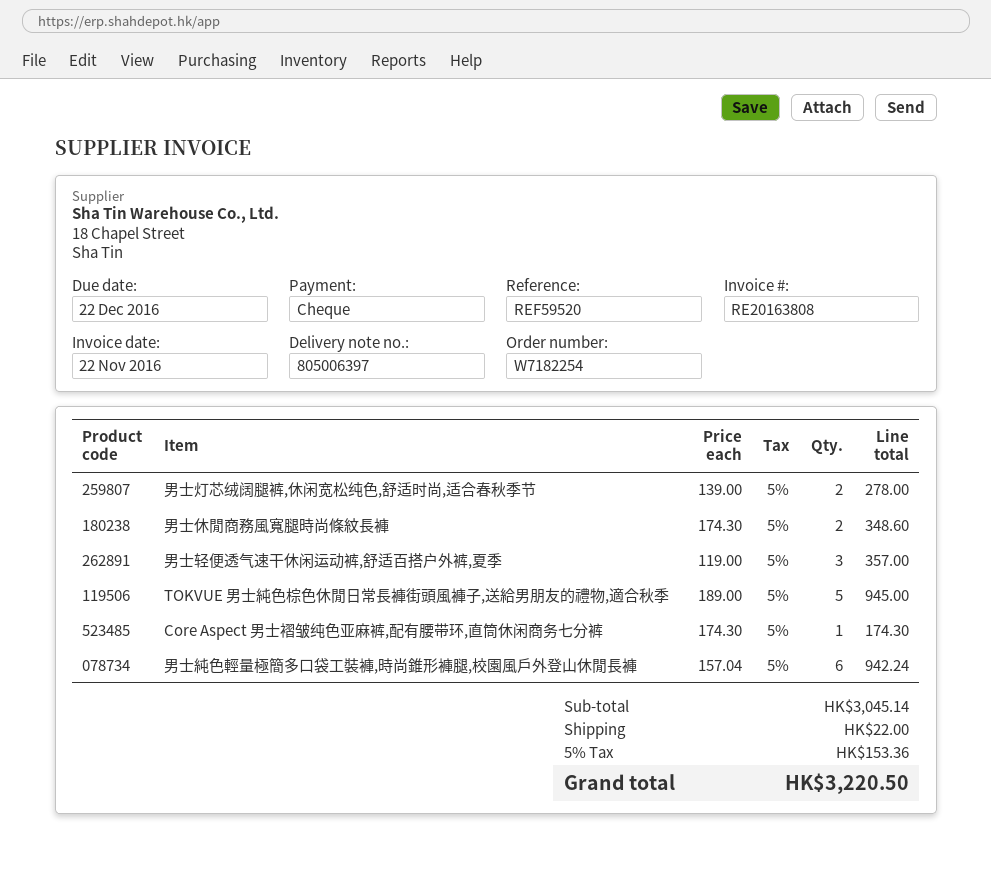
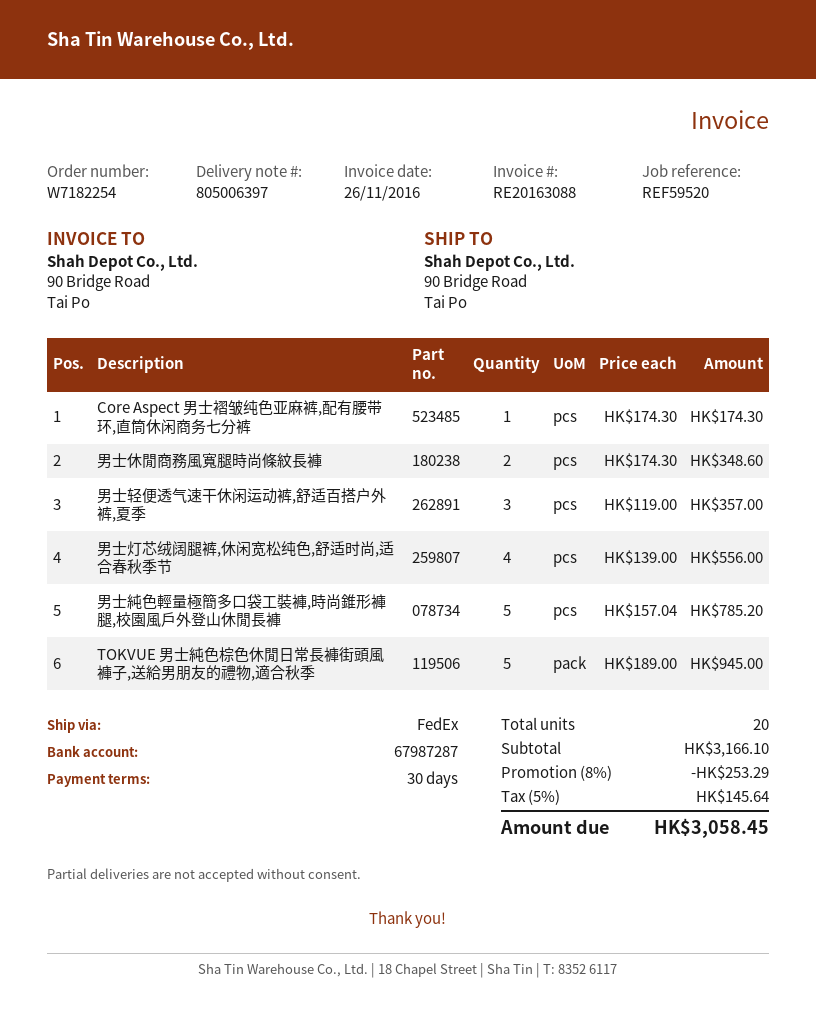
invoice number: RE20163808 -> RE20163088
invoice date: 2016-11-22 -> 2016-11-26
男士灯芯绒阔腿裤,休闲宽松纯色,舒适时尚,适合春秋季节: 2 x 139.00 = 278.00 -> 4 x 139.00 = 556.00
男士純色輕量極簡多口袋工裝褲,時尚錐形褲腿,校園風戶外登山休閒長褲: 6 x 157.04 = 942.24 -> 5 x 157.04 = 785.20
subtotal: 3045.14 -> 3166.10
discount: none -> 8% = 253.29
shipping: 22.00 -> none
tax: 5% = 153.36 -> 5% = 145.64
total: 3220.50 -> 3058.45

